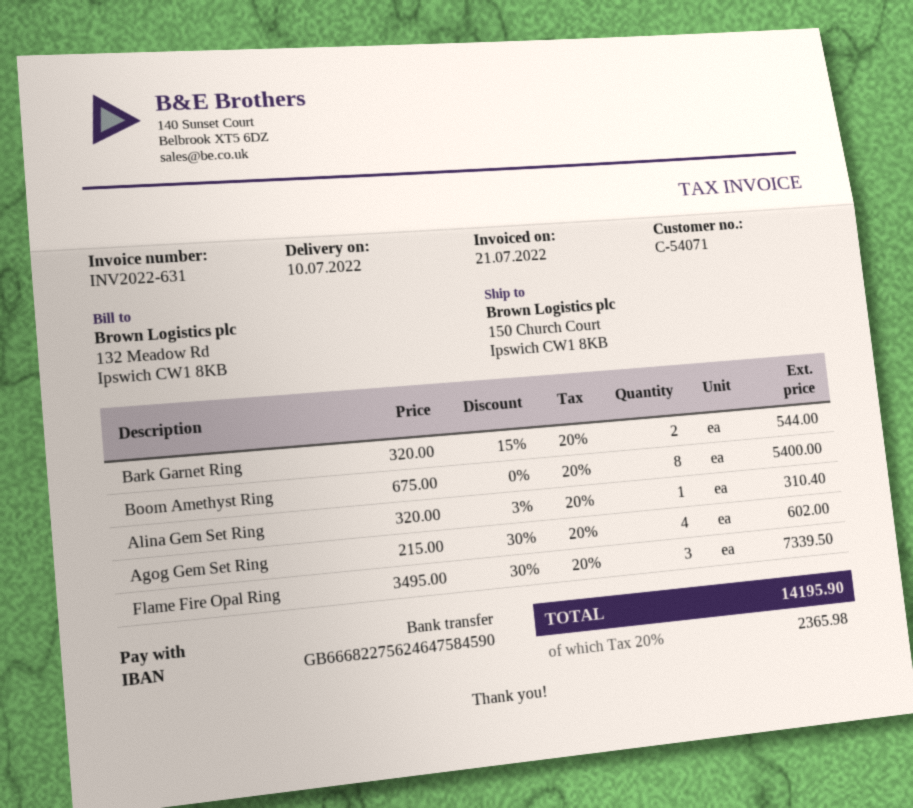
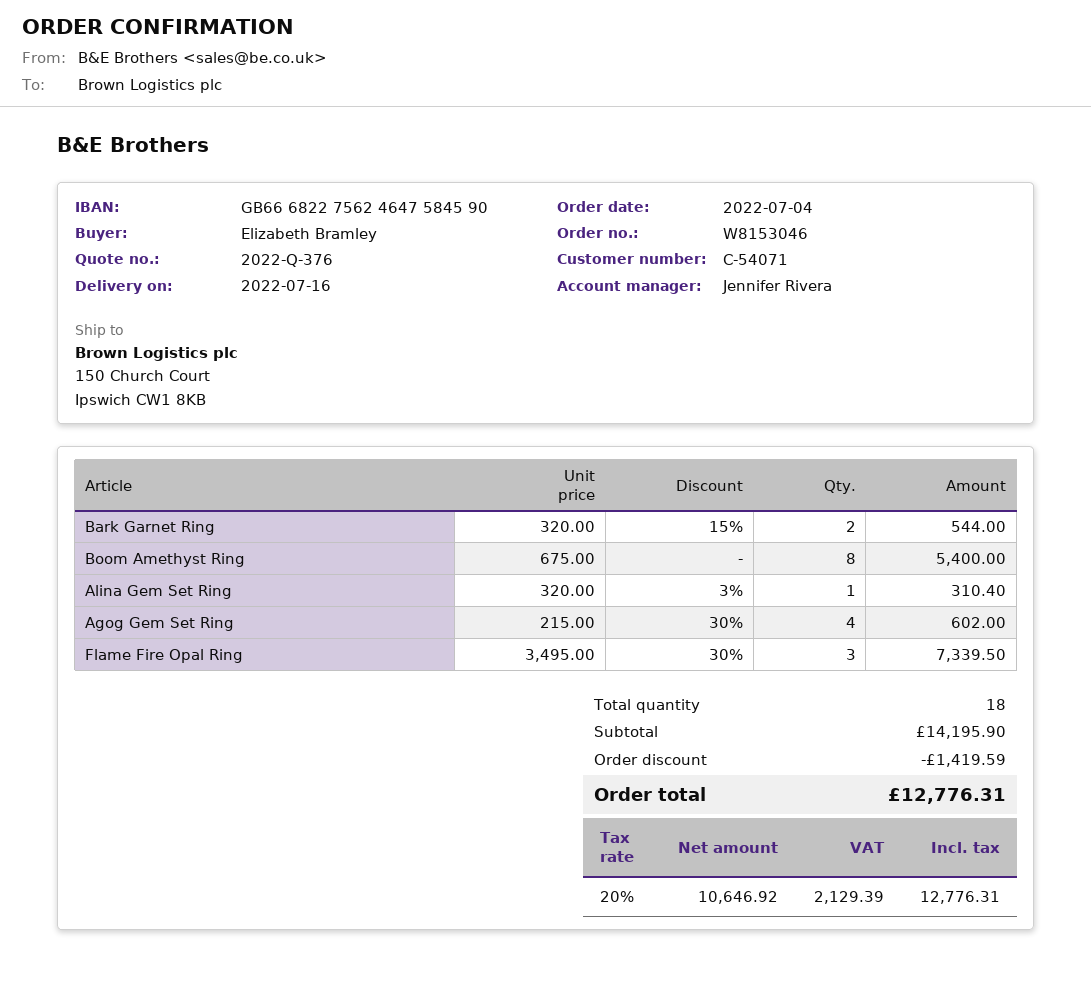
delivery date: 2022-07-10 -> 2022-07-16
discount: none -> 1419.59
tax: 20% = 2365.98 -> 20% = 2129.39
total: 14195.90 -> 12776.31

